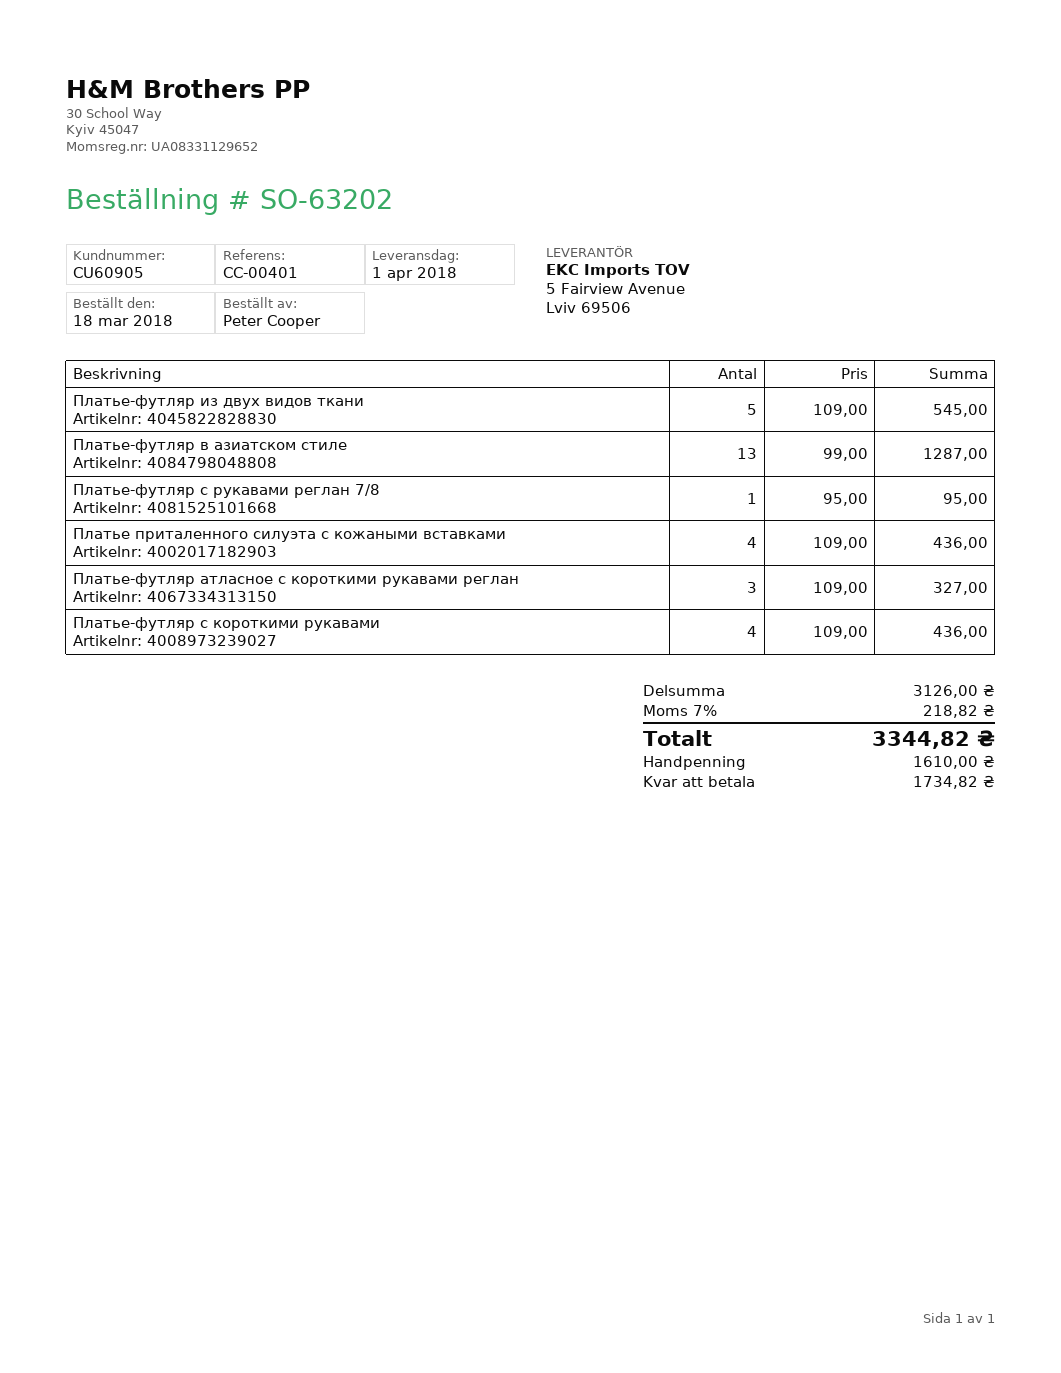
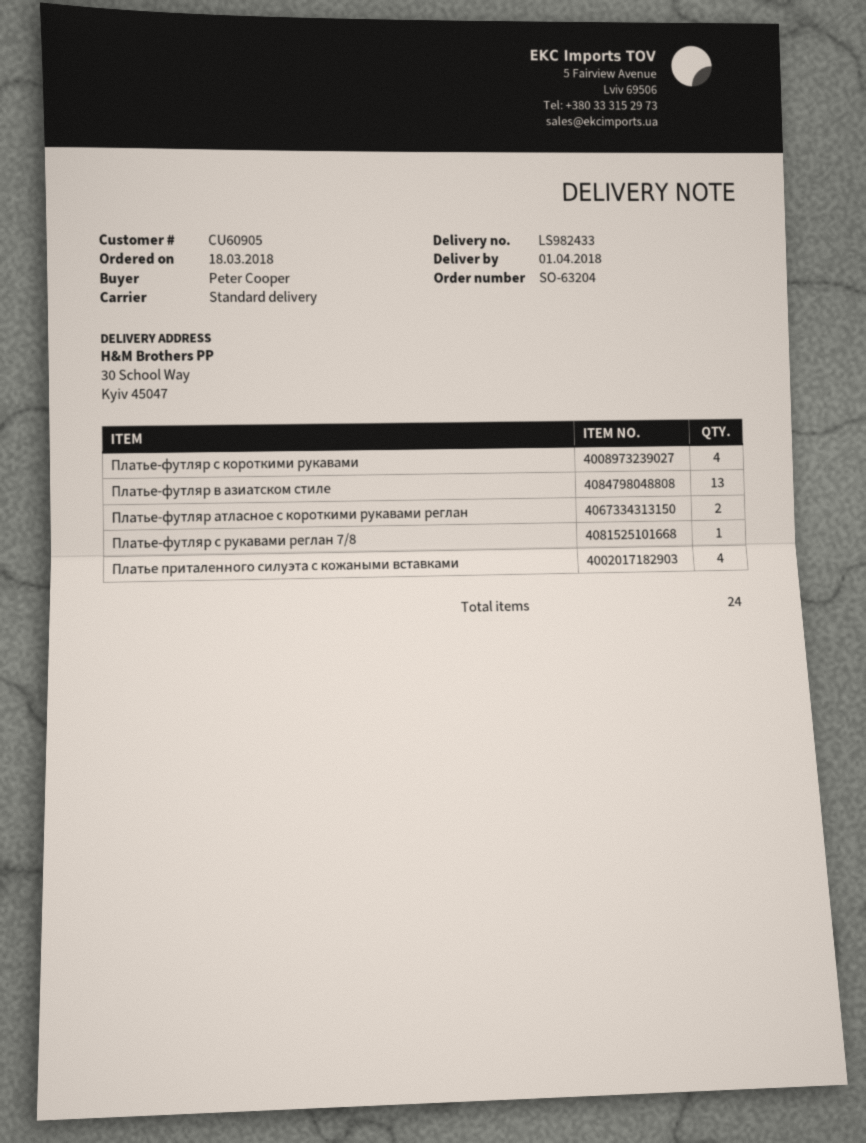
order number: SO-63202 -> SO-63204
Платье-футляр из двух видов ткани: 5 -> none
Платье-футляр атласное с короткими рукавами реглан: 3 -> 2

